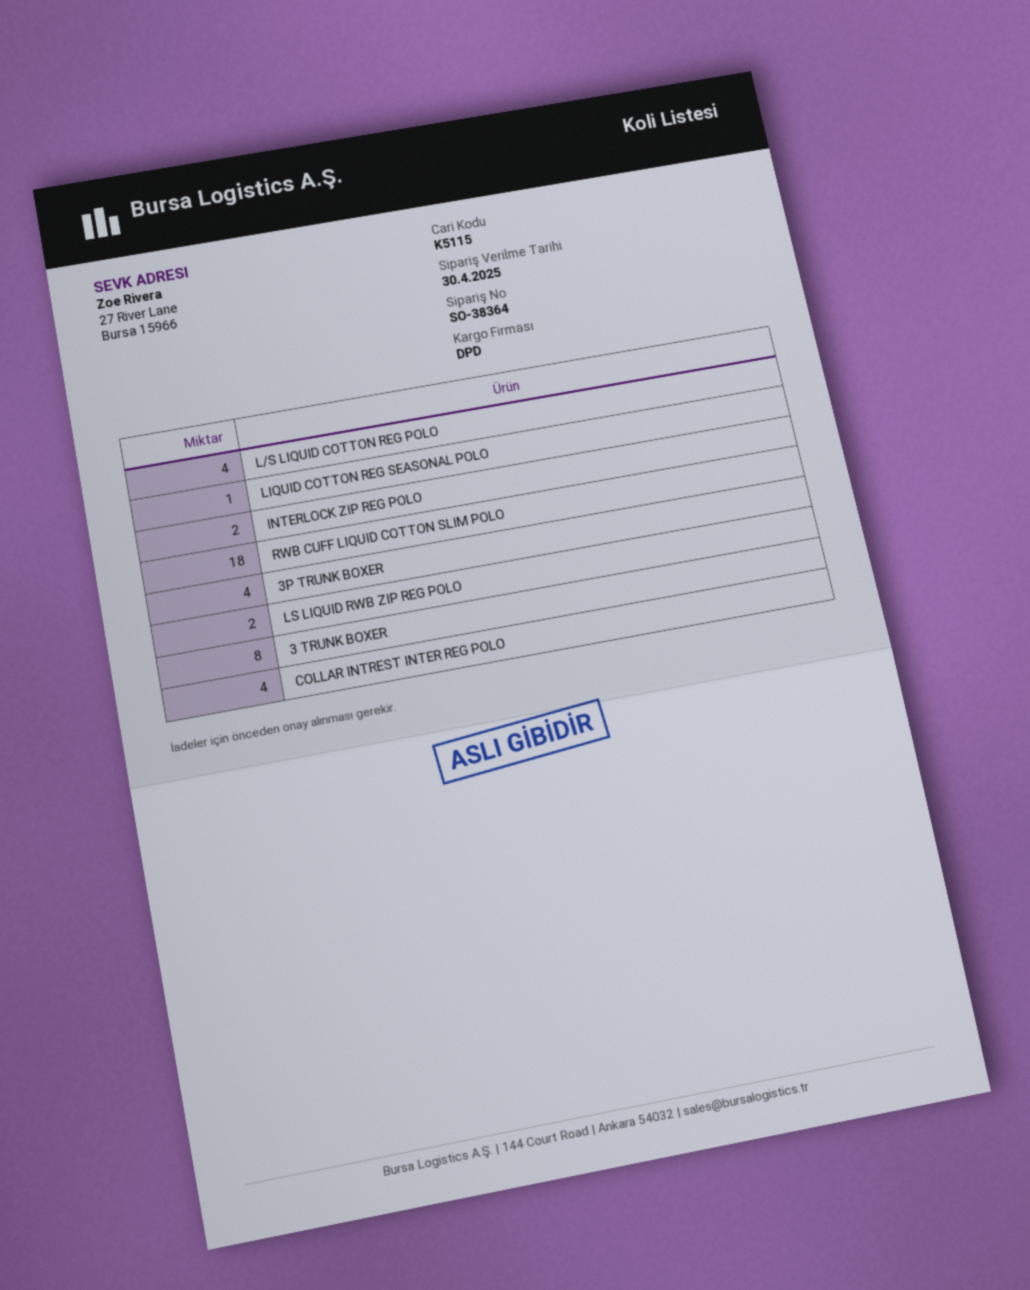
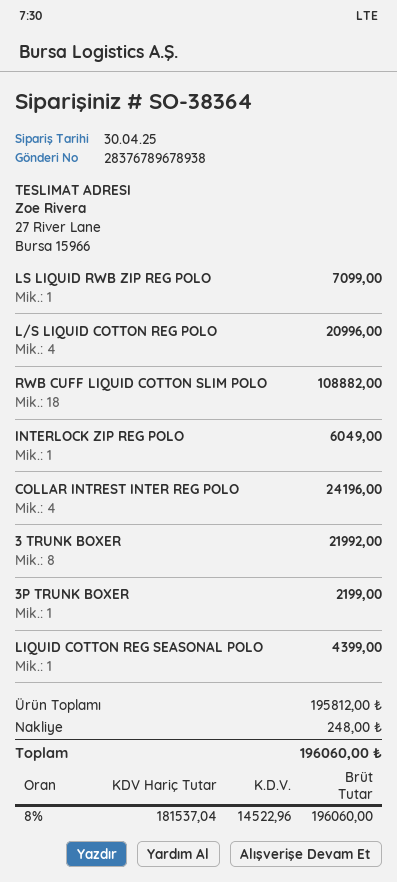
INTERLOCK ZIP REG POLO: 2 -> 1
3P TRUNK BOXER: 4 -> 1
LS LIQUID RWB ZIP REG POLO: 2 -> 1

